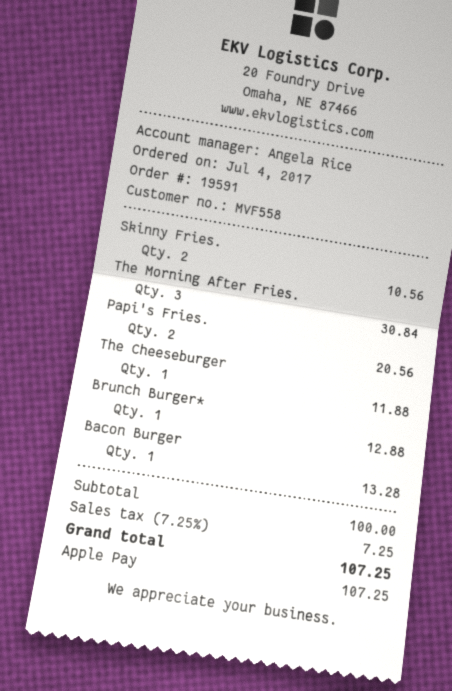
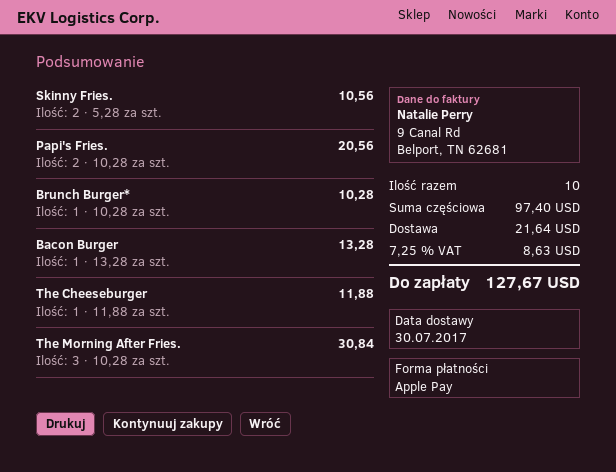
Brunch Burger*: 1 for 12.88 -> 1 for 10.28
subtotal: 100.00 -> 97.40
shipping: none -> 21.64
tax: 7.25% = 7.25 -> 7.25% = 8.63
total: 107.25 -> 127.67

